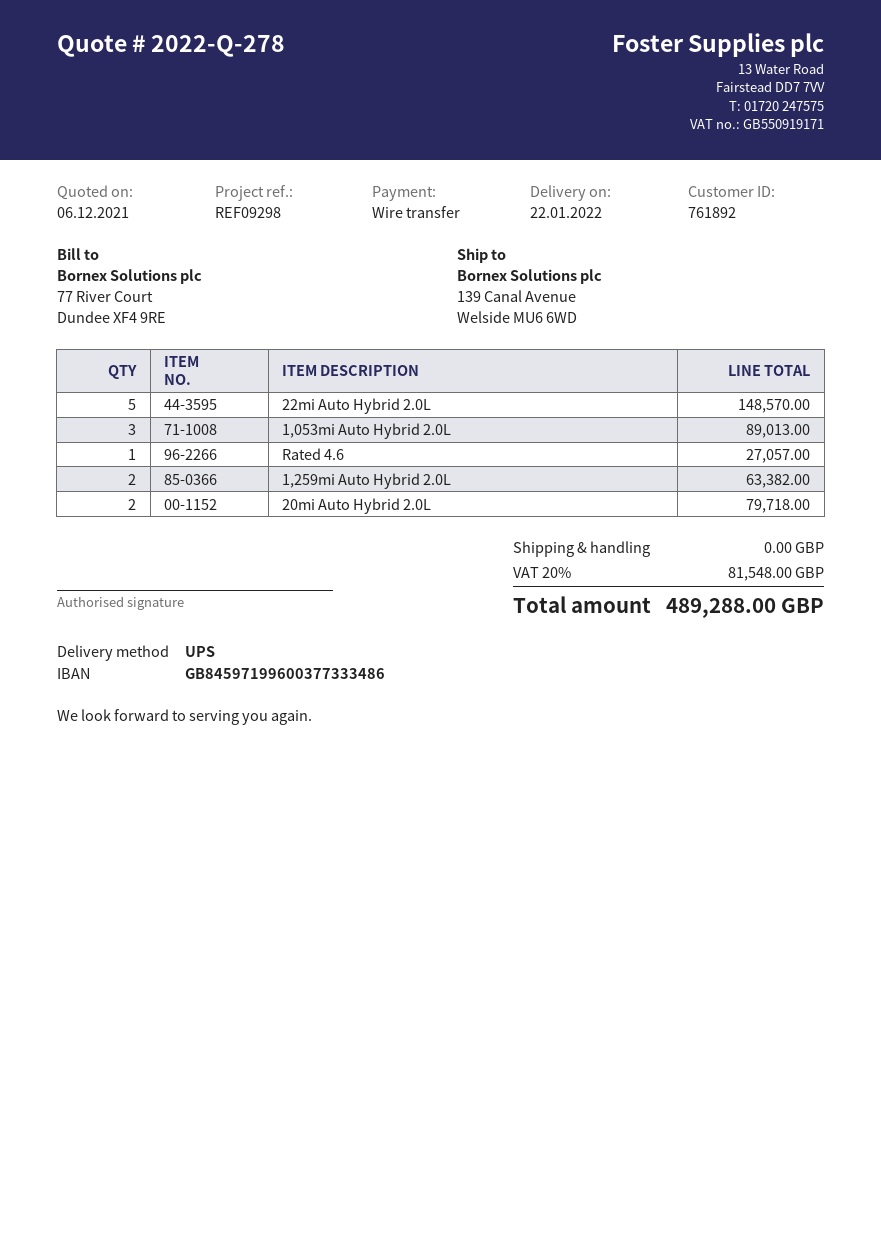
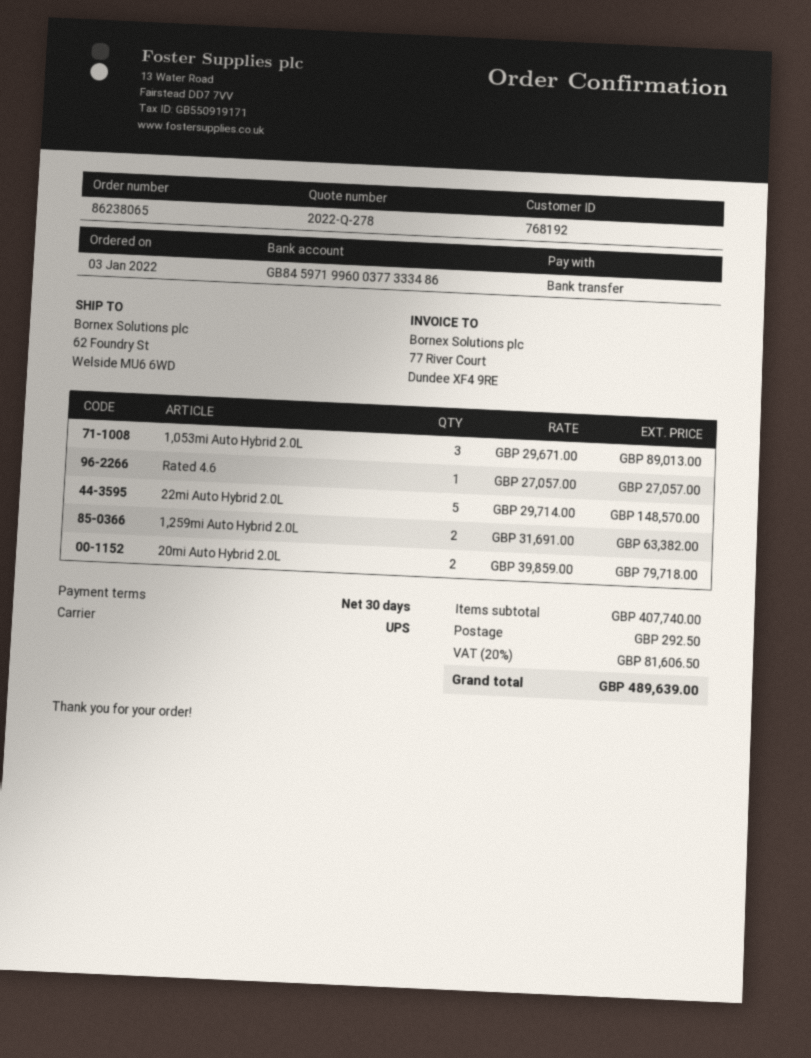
customer number: 761892 -> 768192
ship to: 139 Canal Avenue, Welside MU6 6WD -> 62 Foundry St, Welside MU6 6WD
shipping: 0.00 -> 292.50
tax: 20% = 81548.00 -> 20% = 81606.50
total: 489288.00 -> 489639.00

